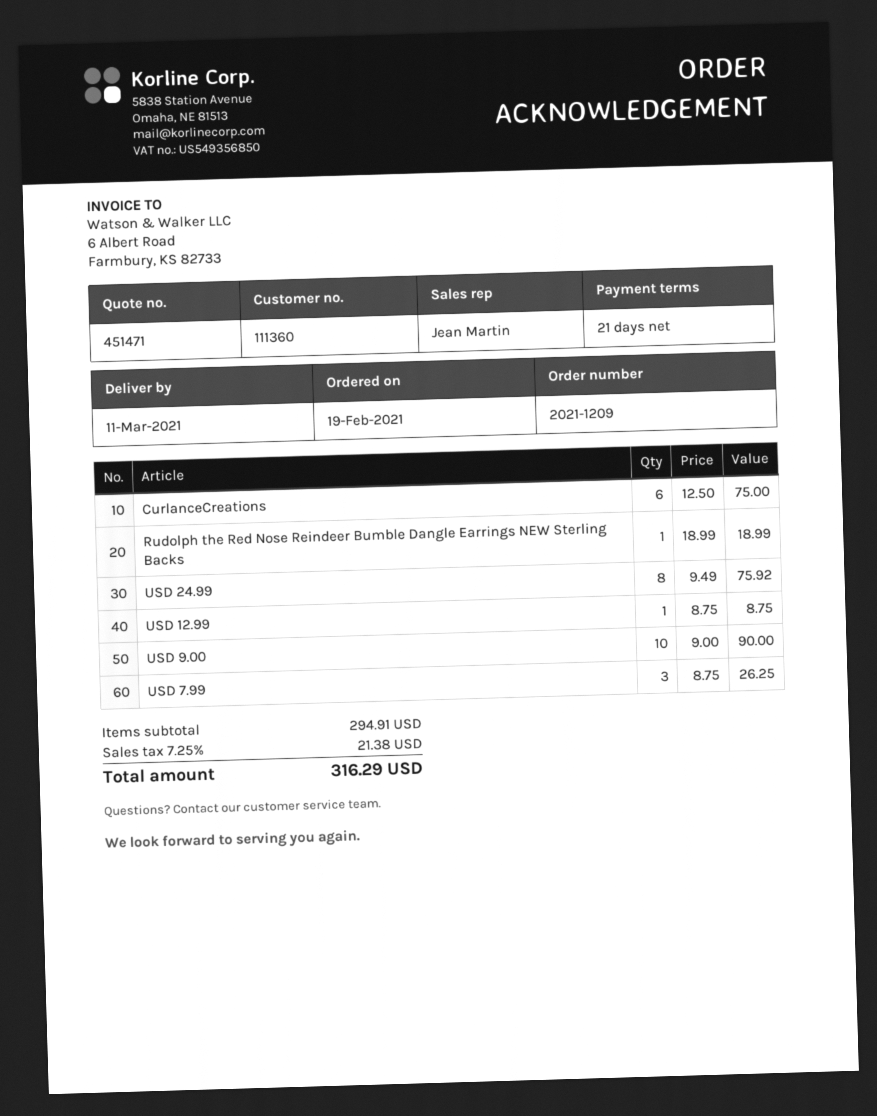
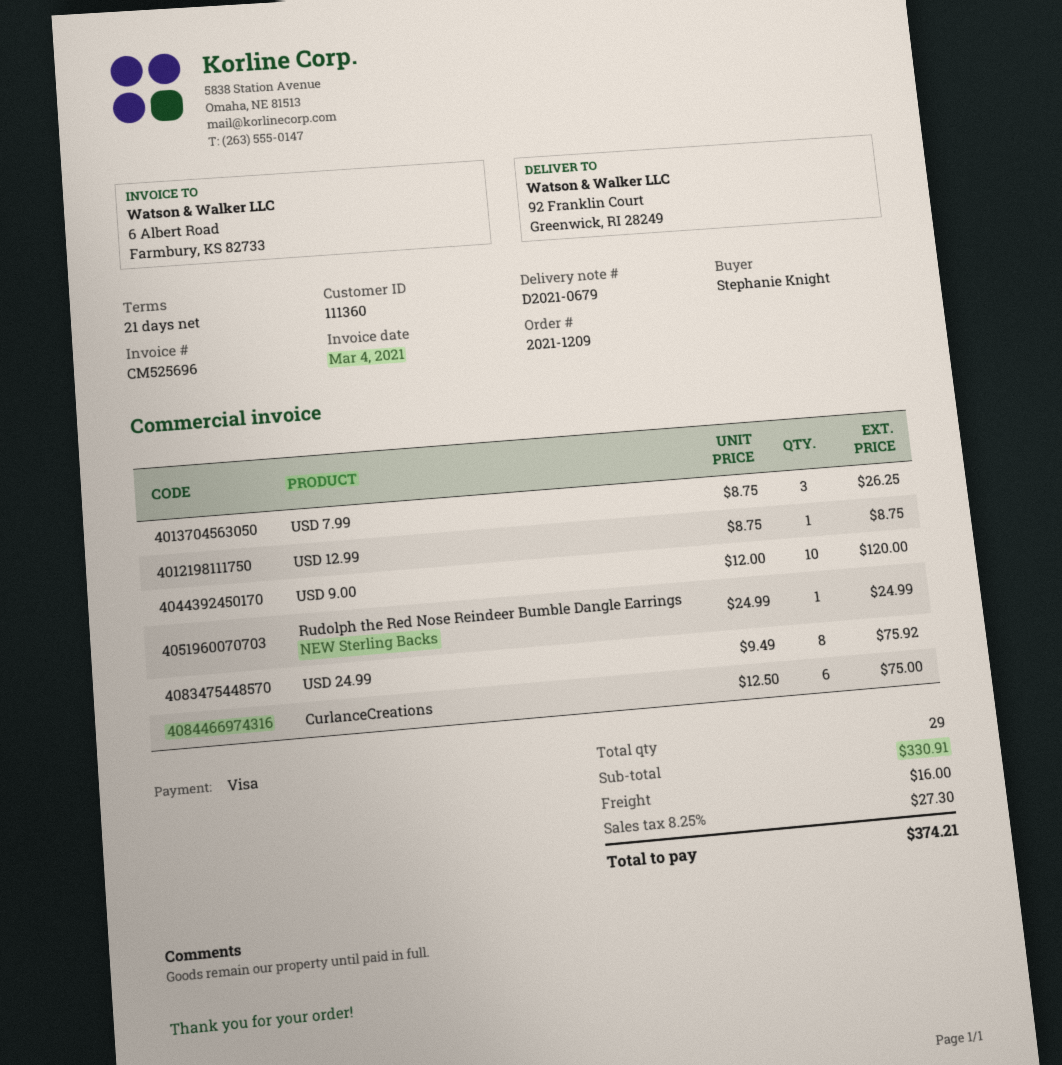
Rudolph the Red Nose Reindeer Bumble Dangle Earrings NEW Sterling Backs: 1 x 18.99 = 18.99 -> 1 x 24.99 = 24.99
USD 9.00: 10 x 9.00 = 90.00 -> 10 x 12.00 = 120.00
subtotal: 294.91 -> 330.91
shipping: none -> 16.00
tax: 7.25% = 21.38 -> 8.25% = 27.30
total: 316.29 -> 374.21

